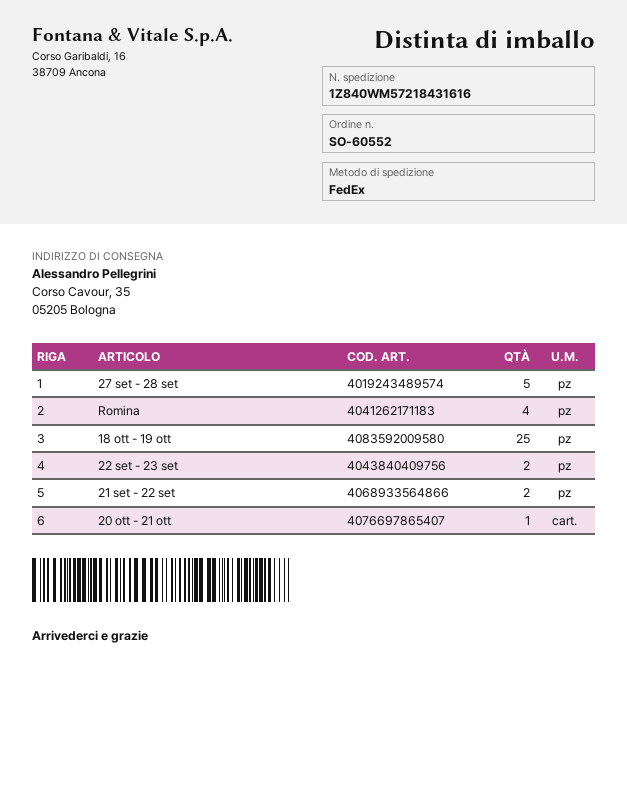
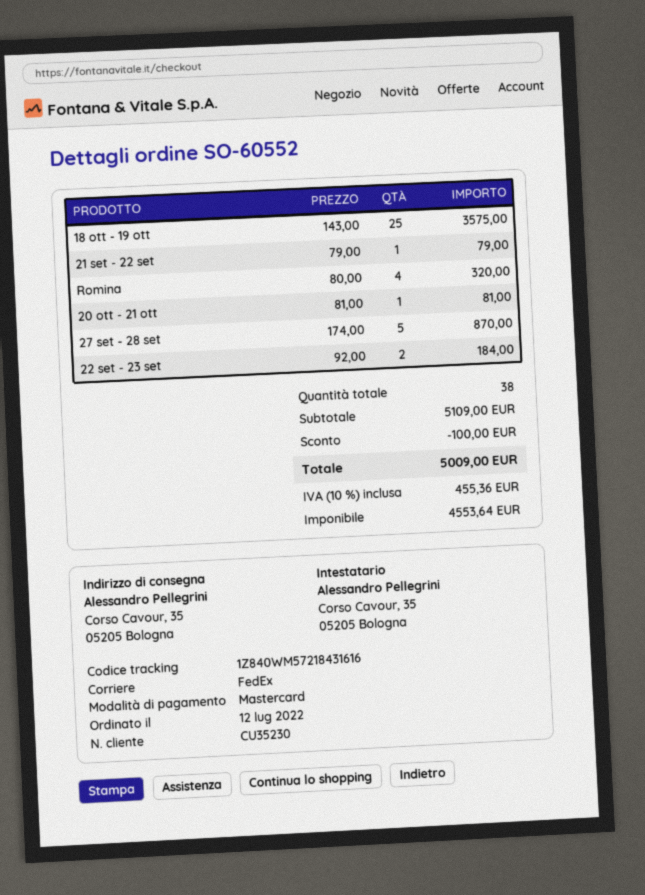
21 set - 22 set: 2 -> 1

